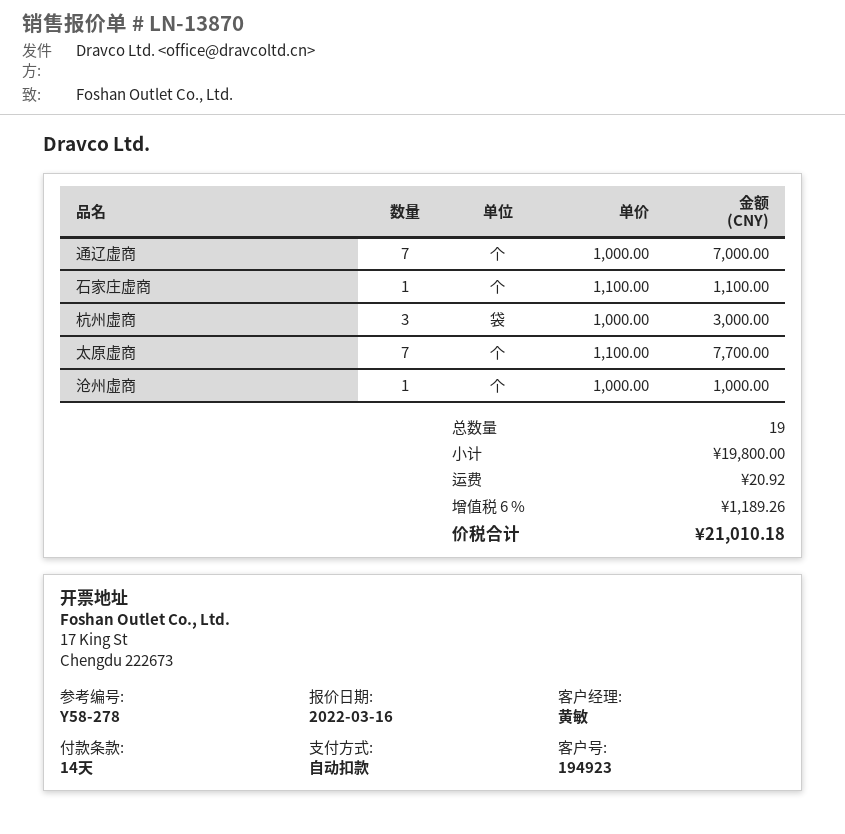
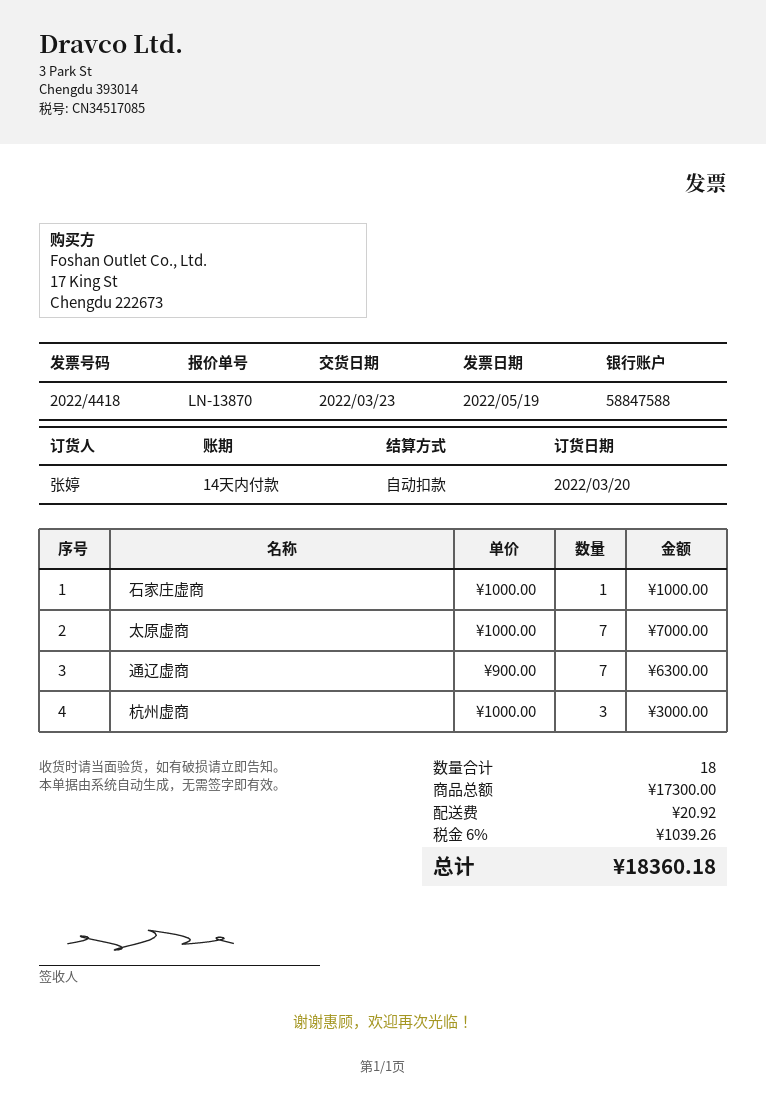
通辽虚商: 7 x 1000.00 = 7000.00 -> 7 x 900.00 = 6300.00
石家庄虚商: 1 x 1100.00 = 1100.00 -> 1 x 1000.00 = 1000.00
太原虚商: 7 x 1100.00 = 7700.00 -> 7 x 1000.00 = 7000.00
沧州虚商: 1 x 1000.00 = 1000.00 -> none
total quantity: 19 -> 18
subtotal: 19800.00 -> 17300.00
tax: 6% = 1189.26 -> 6% = 1039.26
total: 21010.18 -> 18360.18

